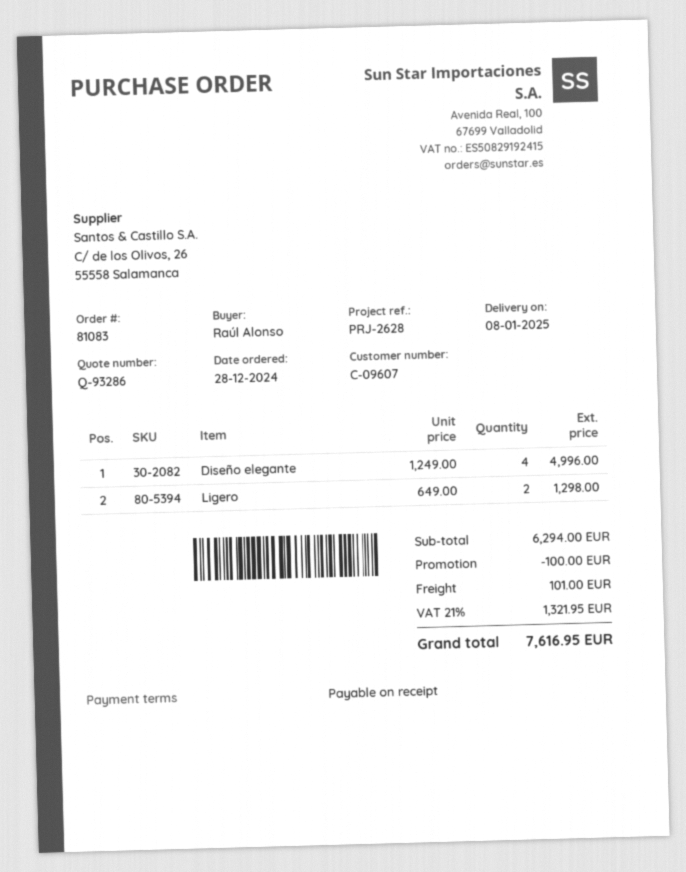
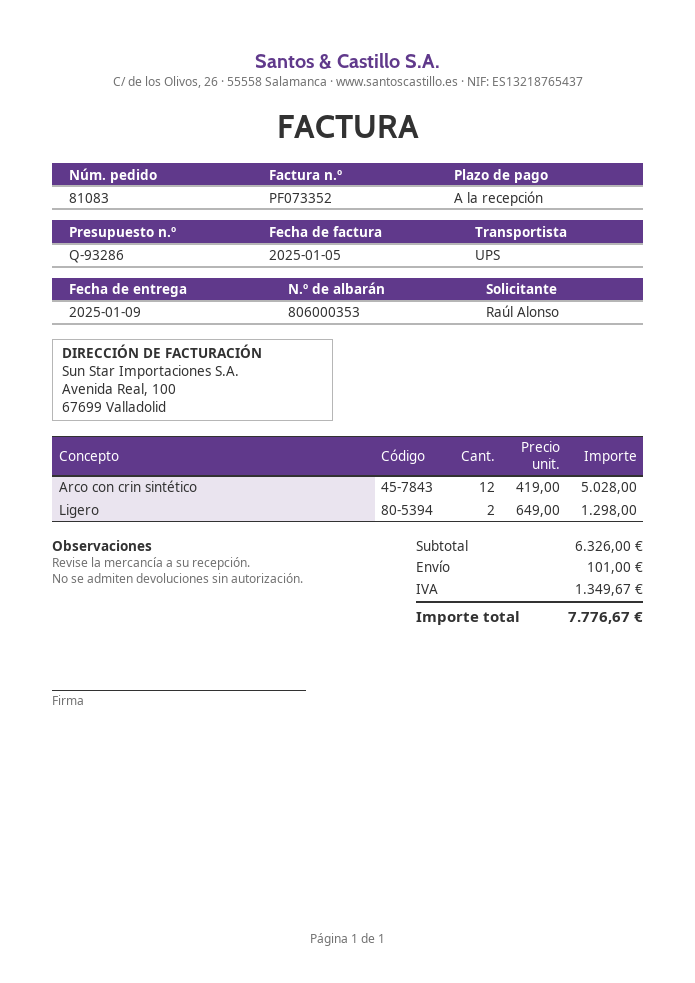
delivery date: 2025-01-08 -> 2025-01-09
Diseño elegante: 4 x 1249.00 = 4996.00 -> none
Arco con crin sintético: none -> 12 x 419.00 = 5028.00
subtotal: 6294.00 -> 6326.00
discount: 100.00 -> none
tax: 1321.95 -> 1349.67
total: 7616.95 -> 7776.67

